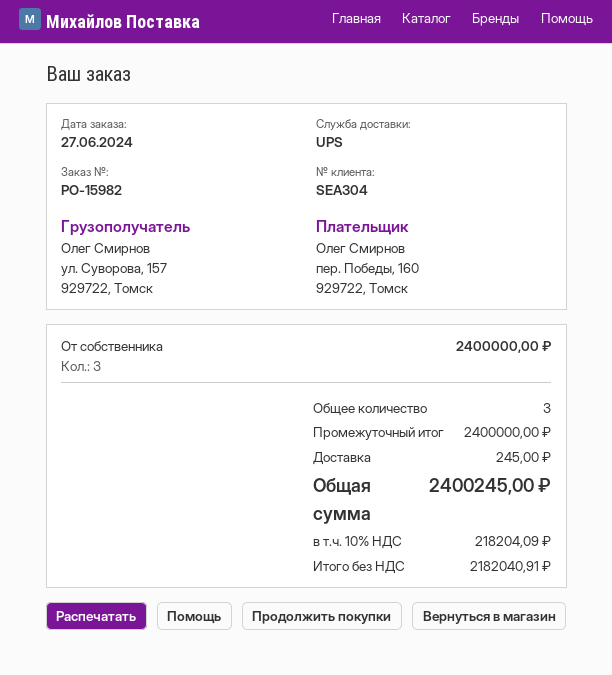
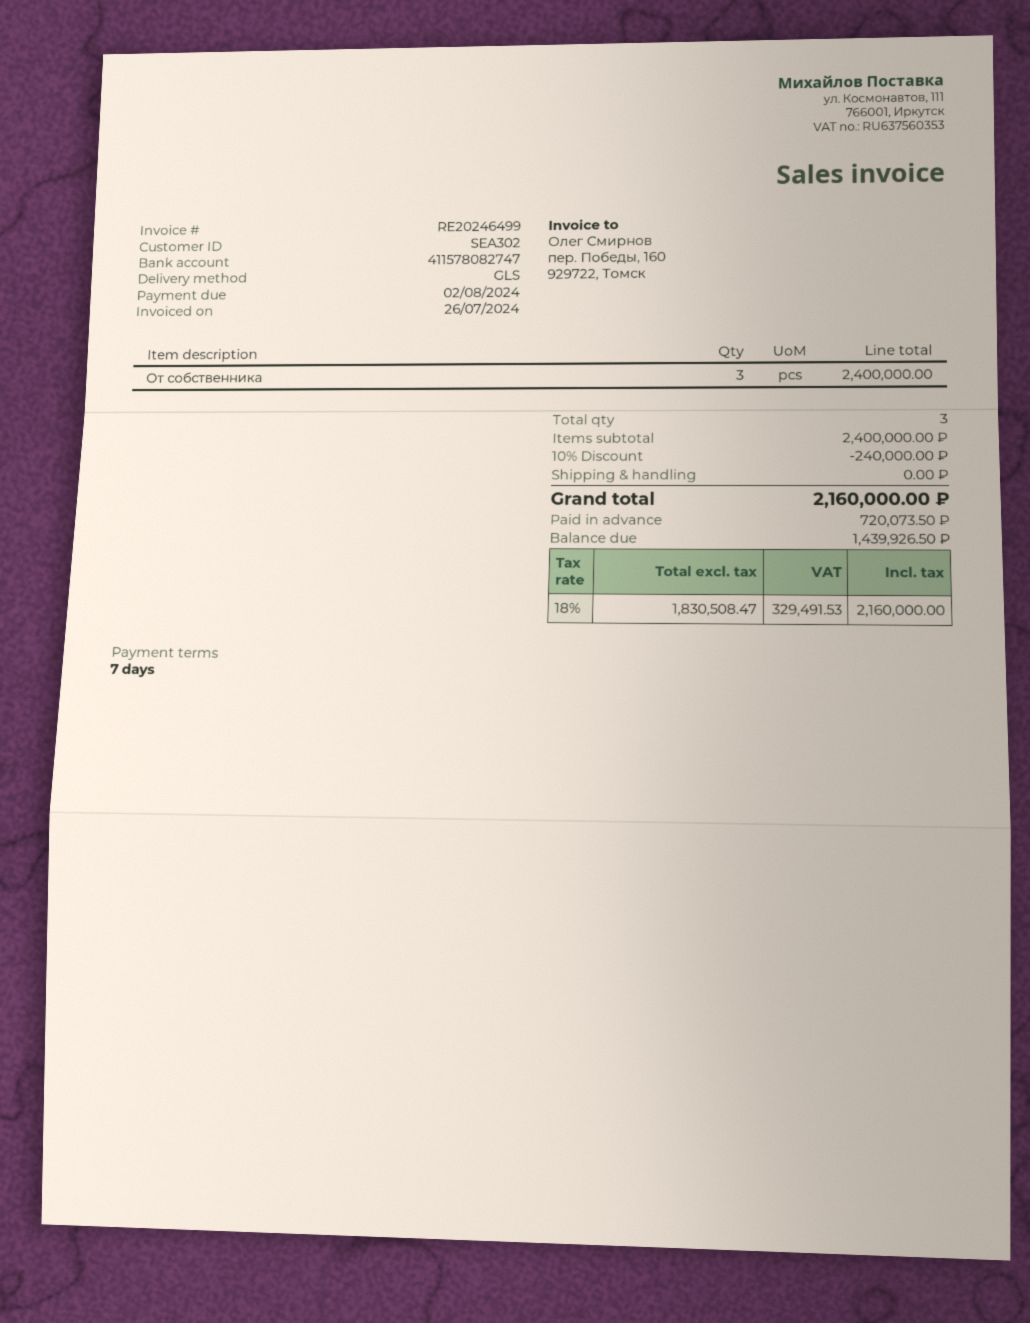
customer number: SEA304 -> SEA302
shipping method: UPS -> GLS
discount: none -> 10% = 240000.00
shipping: 245.00 -> 0.00
net: 2182040.91 -> 1830508.47
tax: 10% = 218204.09 -> 18% = 329491.53
total: 2400245.00 -> 2160000.00

